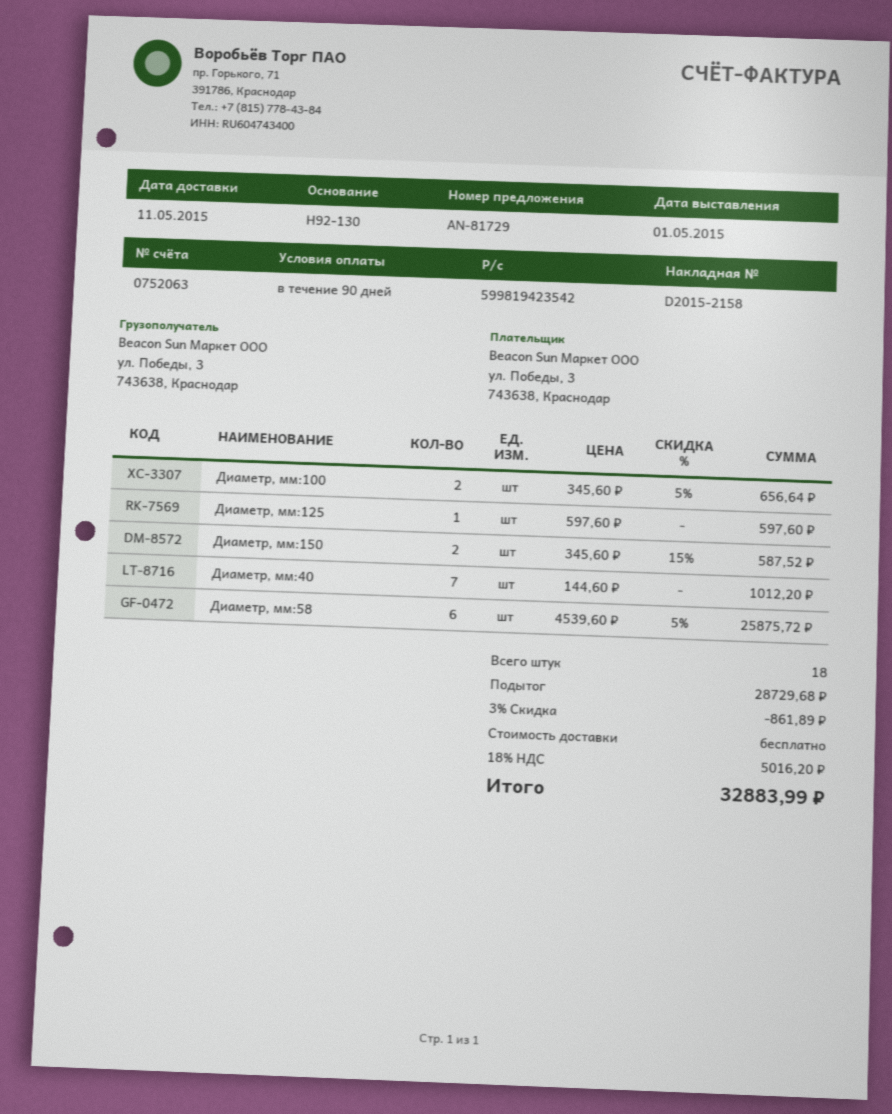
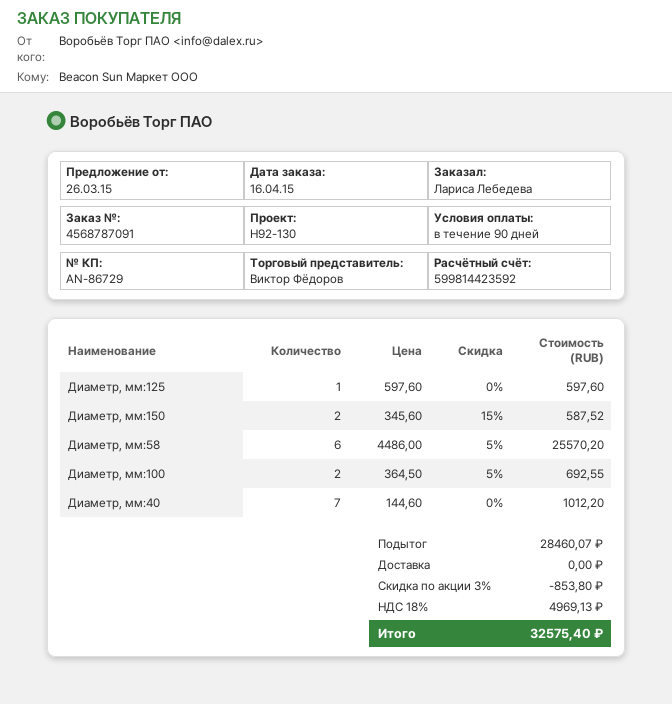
quote number: AN-81729 -> AN-86729
bank account: 599819423542 -> 599814423592
Диаметр, мм:100: 2 x 345.60 - 5% = 656.64 -> 2 x 364.50 - 5% = 692.55
Диаметр, мм:58: 6 x 4539.60 - 5% = 25875.72 -> 6 x 4486.00 - 5% = 25570.20
subtotal: 28729.68 -> 28460.07
discount: 3% = 861.89 -> 3% = 853.80
tax: 18% = 5016.20 -> 18% = 4969.13
total: 32883.99 -> 32575.40

